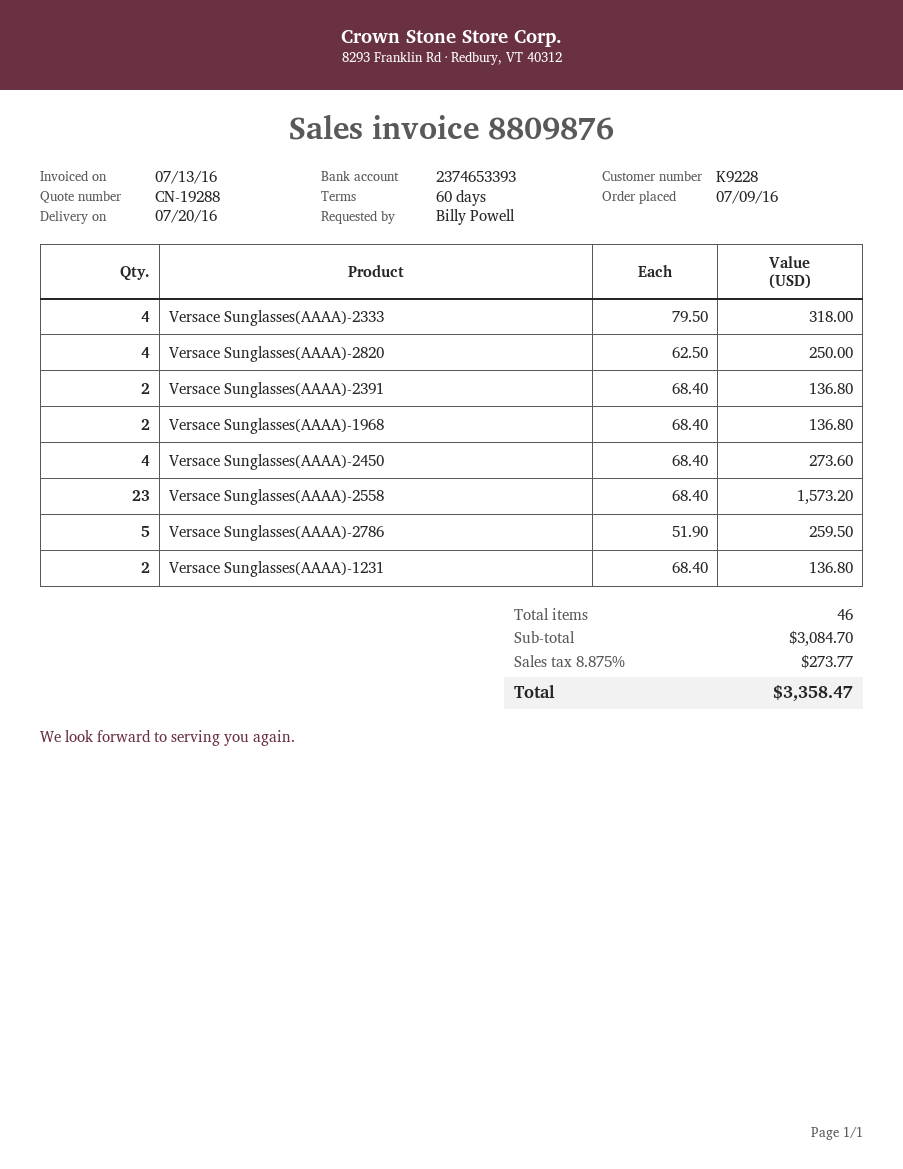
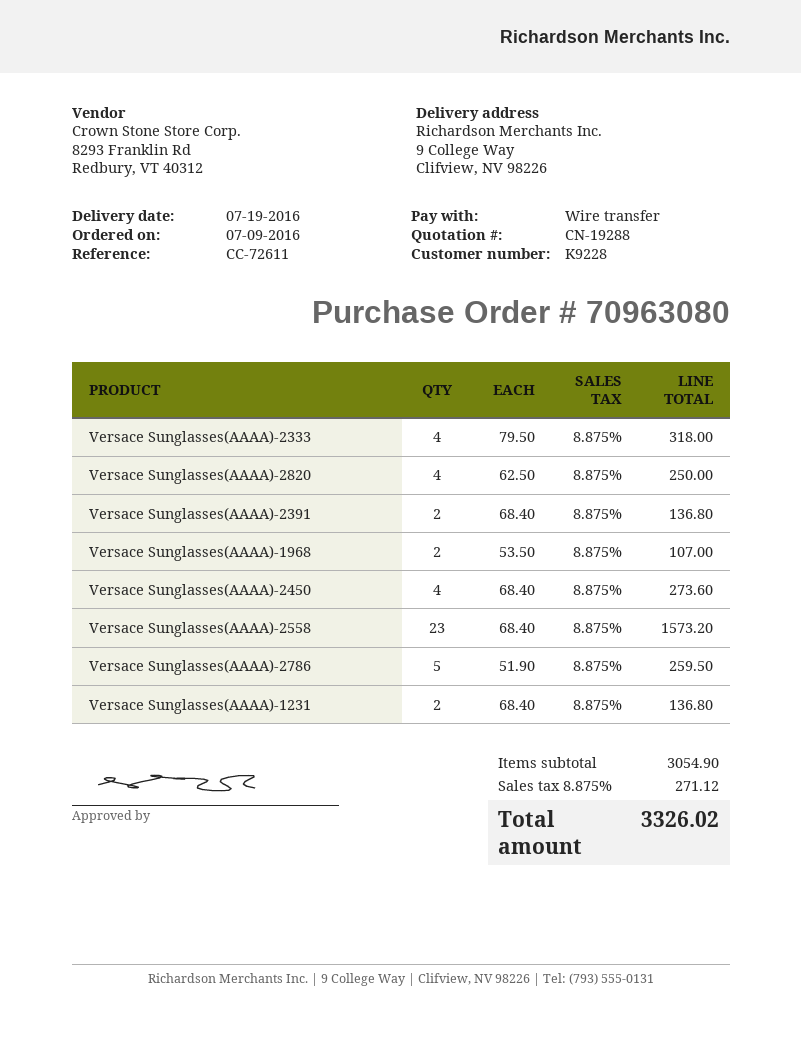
delivery date: 2016-07-20 -> 2016-07-19
Versace Sunglasses(AAAA)-1968: 2 x 68.40 = 136.80 -> 2 x 53.50 = 107.00
subtotal: 3084.70 -> 3054.90
tax: 8.875% = 273.77 -> 8.875% = 271.12
total: 3358.47 -> 3326.02

